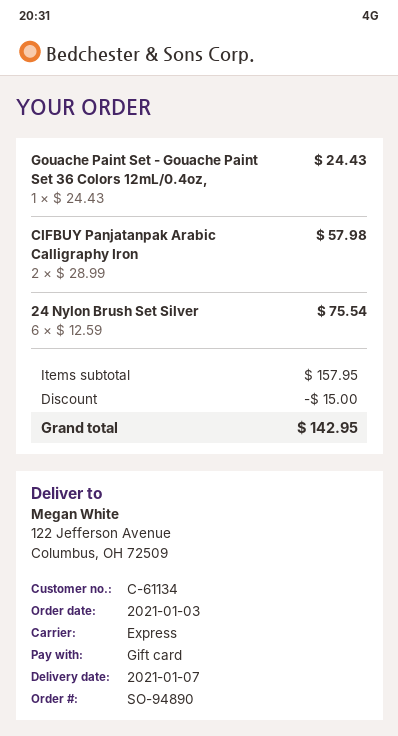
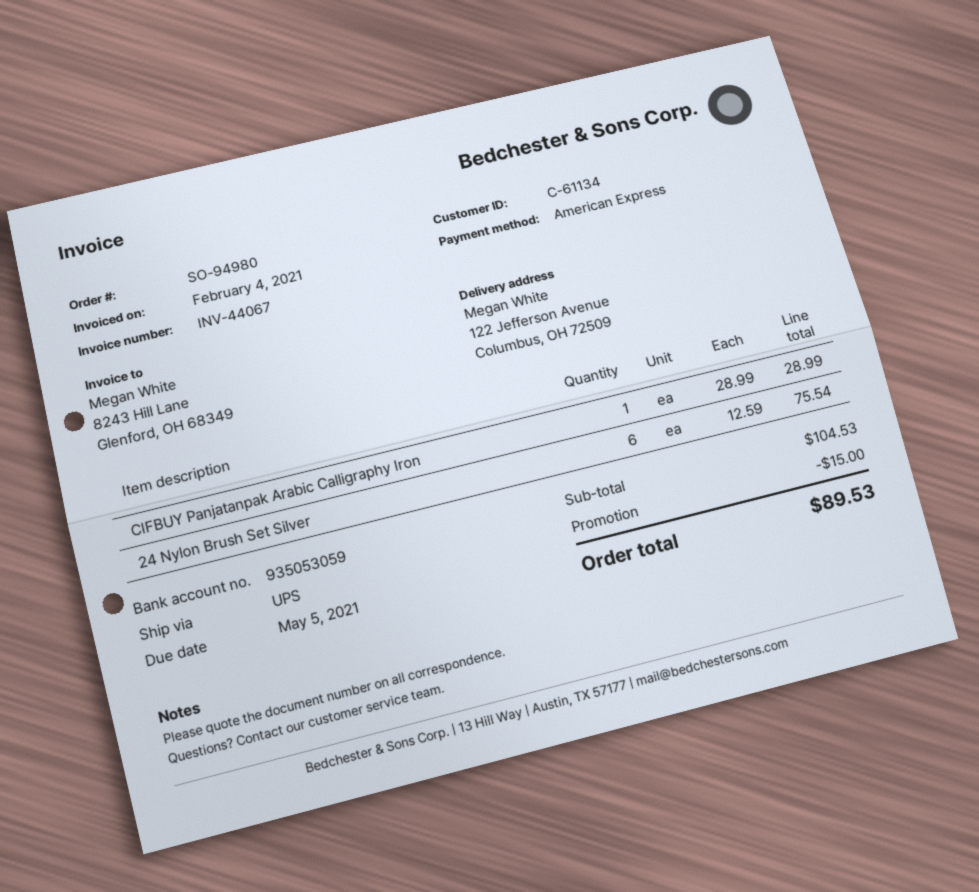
order number: SO-94890 -> SO-94980
payment method: gift card -> American Express
shipping method: express -> UPS
Gouache Paint Set - Gouache Paint Set 36 Colors 12mL/0.4oz,: 1 x 24.43 = 24.43 -> none
CIFBUY Panjatanpak Arabic Calligraphy Iron: 2 x 28.99 = 57.98 -> 1 x 28.99 = 28.99
subtotal: 157.95 -> 104.53
total: 142.95 -> 89.53

